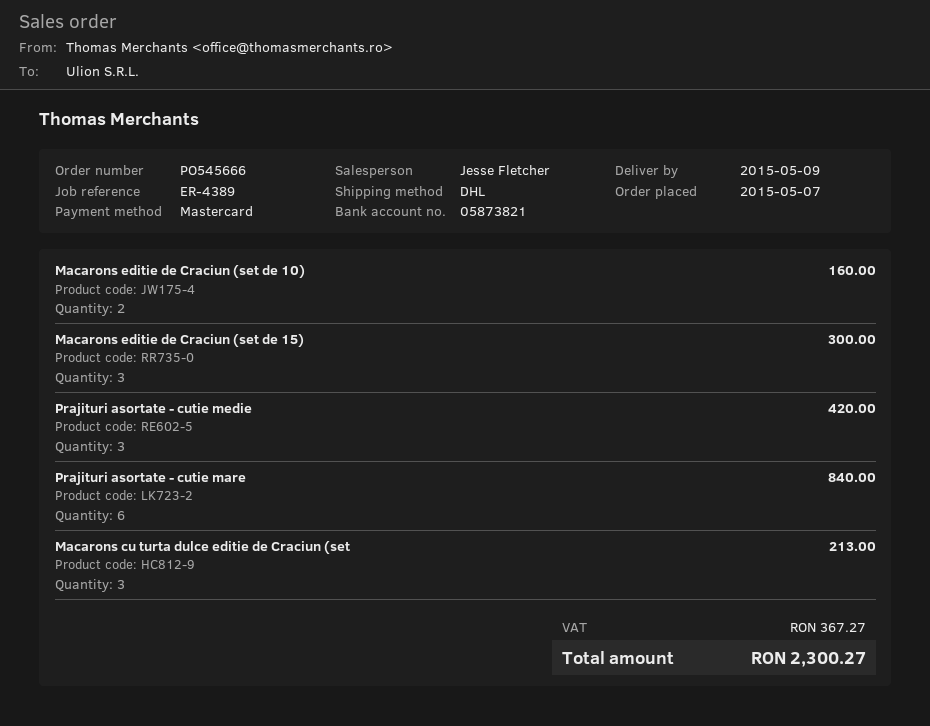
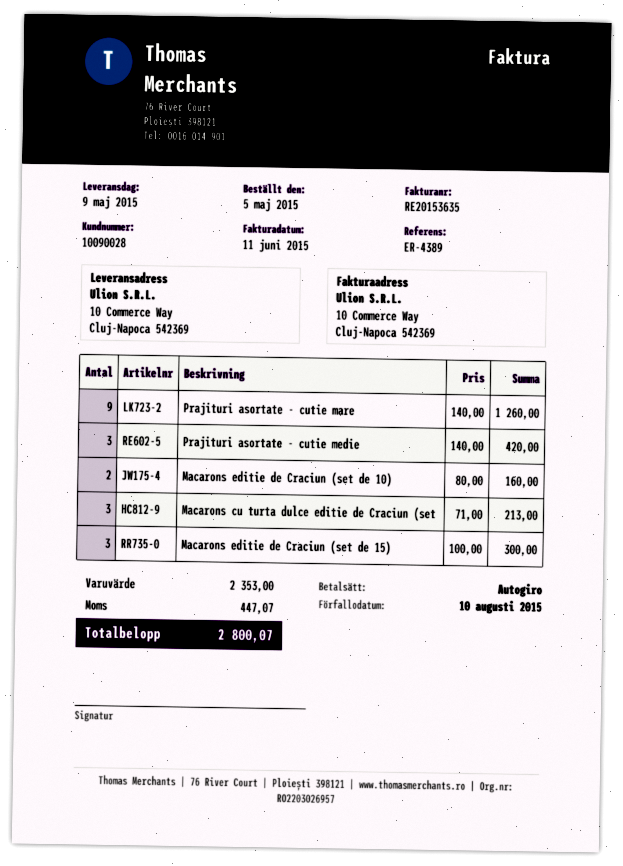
order date: 2015-05-07 -> 2015-05-05
payment method: Mastercard -> direct debit
Prajituri asortate - cutie mare: 6 for 840.00 -> 9 for 1260.00
tax: 367.27 -> 447.07
total: 2300.27 -> 2800.07

